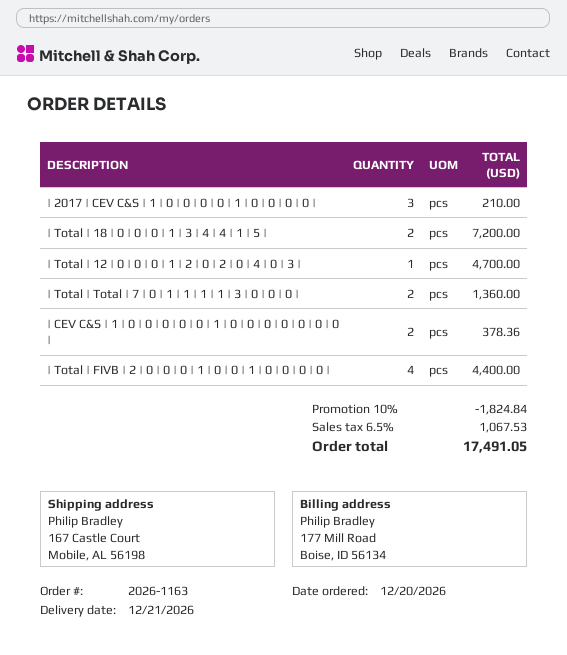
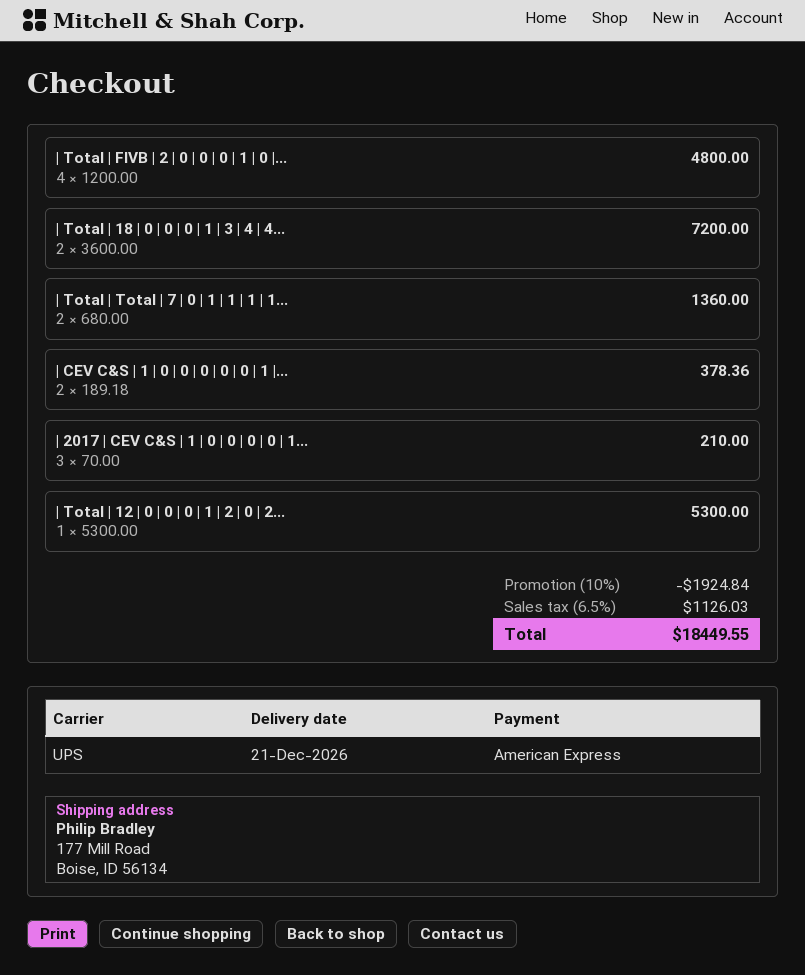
ship to: 167 Castle Court, Mobile, AL 56198 -> 177 Mill Road, Boise, ID 56134
| Total | 12 | 0 | 0 | 0 | 1 | 2 | 0 | 2 | 0 | 4 | 0 | 3 |: 1 for 4700.00 -> 1 for 5300.00
| Total | FIVB | 2 | 0 | 0 | 0 | 1 | 0 | 0 | 1 | 0 | 0 | 0 | 0 |: 4 for 4400.00 -> 4 for 4800.00
discount: 10% = 1824.84 -> 10% = 1924.84
tax: 6.5% = 1067.53 -> 6.5% = 1126.03
total: 17491.05 -> 18449.55

